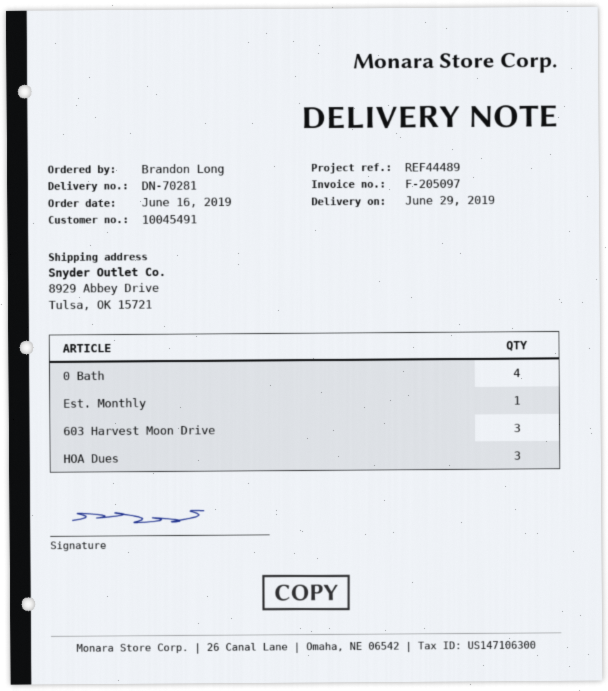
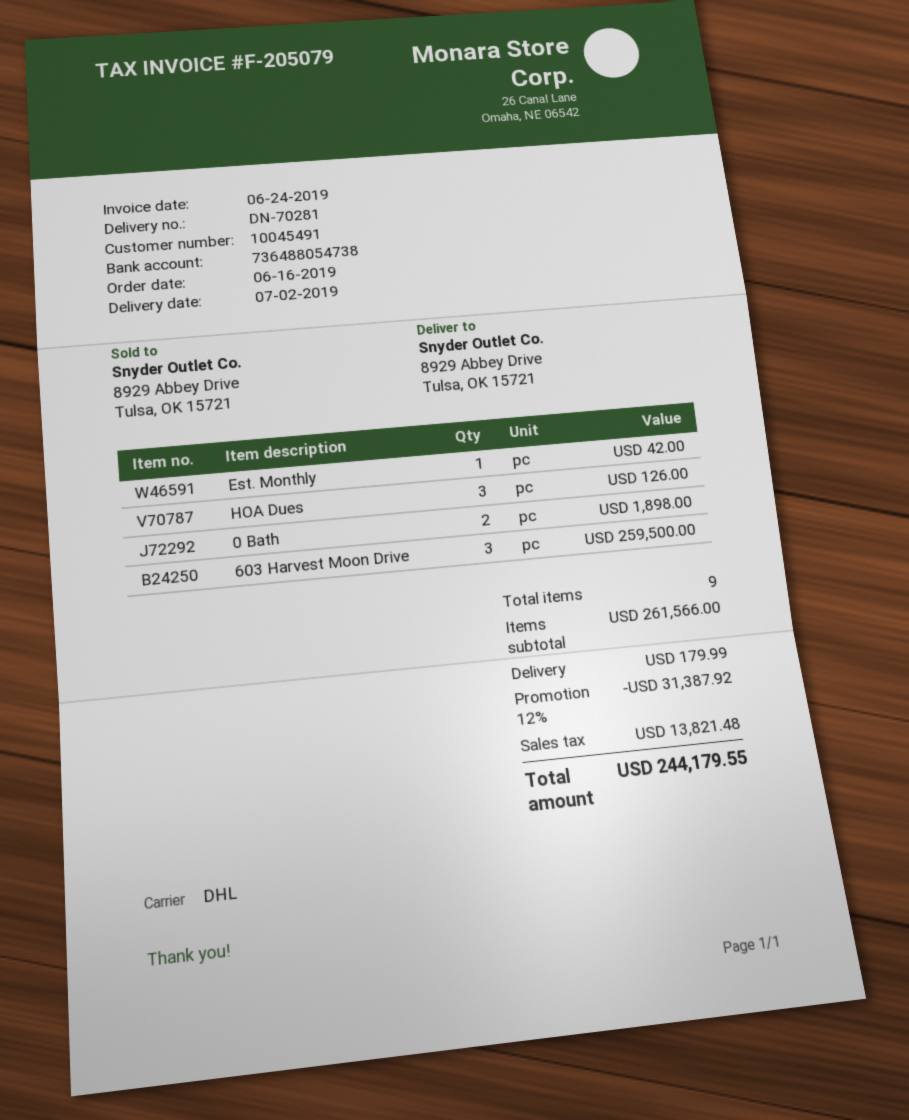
delivery date: 2019-06-29 -> 2019-07-02
invoice number: F-205097 -> F-205079
0 Bath: 4 -> 2

